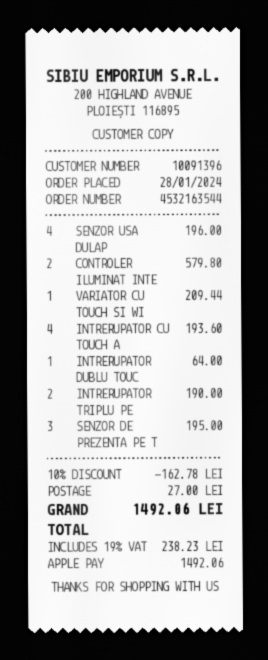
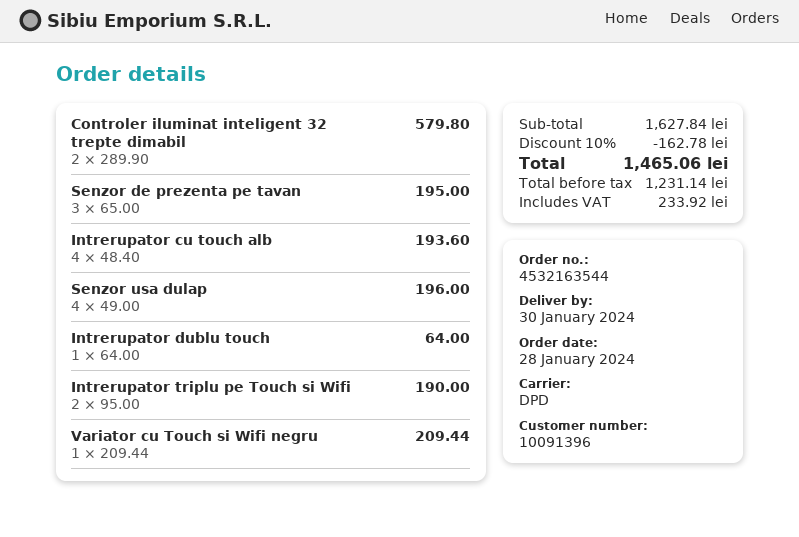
shipping: 27.00 -> none
tax: 238.23 -> 233.92
total: 1492.06 -> 1465.06

